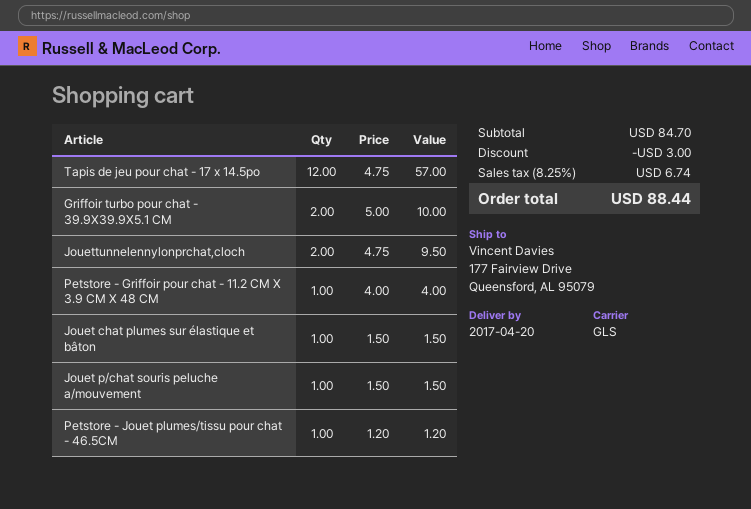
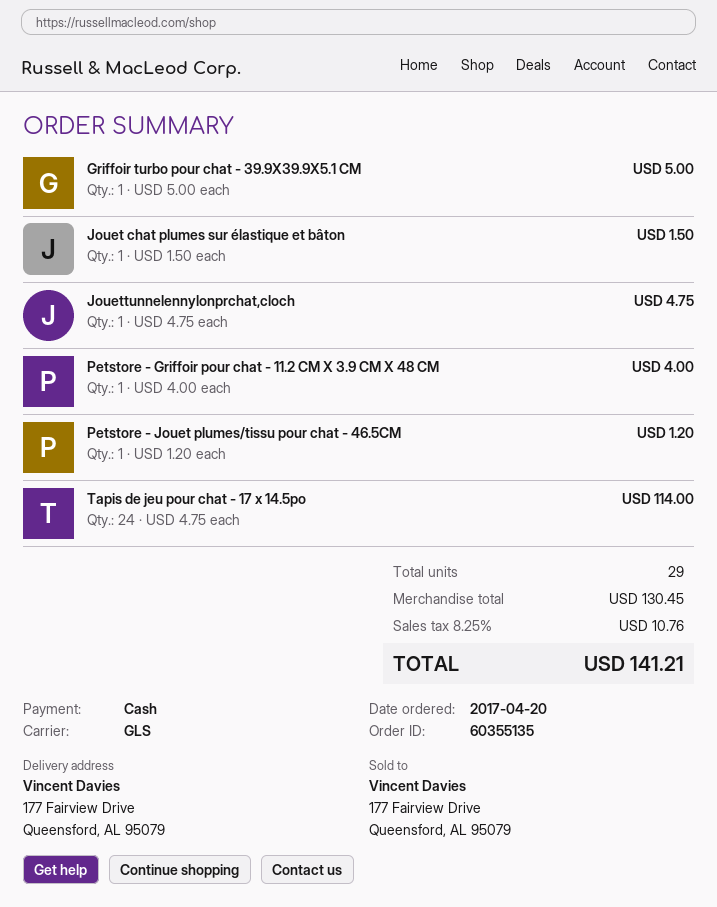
Tapis de jeu pour chat - 17 x 14.5po: 12 x 4.75 = 57.00 -> 24 x 4.75 = 114.00
Griffoir turbo pour chat - 39.9X39.9X5.1 CM: 2 x 5.00 = 10.00 -> 1 x 5.00 = 5.00
Jouettunnelennylonprchat,cloch: 2 x 4.75 = 9.50 -> 1 x 4.75 = 4.75
Jouet p/chat souris peluche a/mouvement: 1 x 1.50 = 1.50 -> none
subtotal: 84.70 -> 130.45
discount: 3.00 -> none
tax: 8.25% = 6.74 -> 8.25% = 10.76
total: 88.44 -> 141.21

